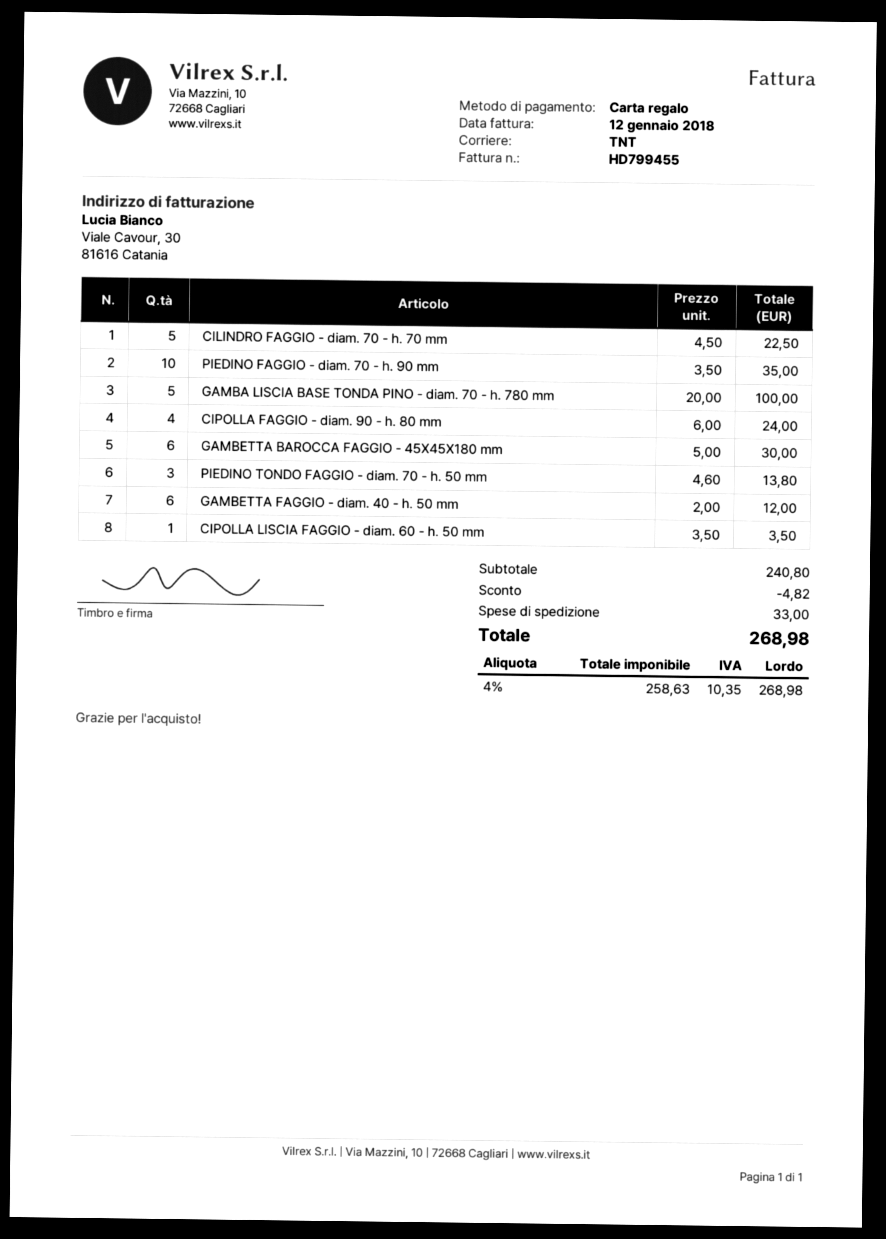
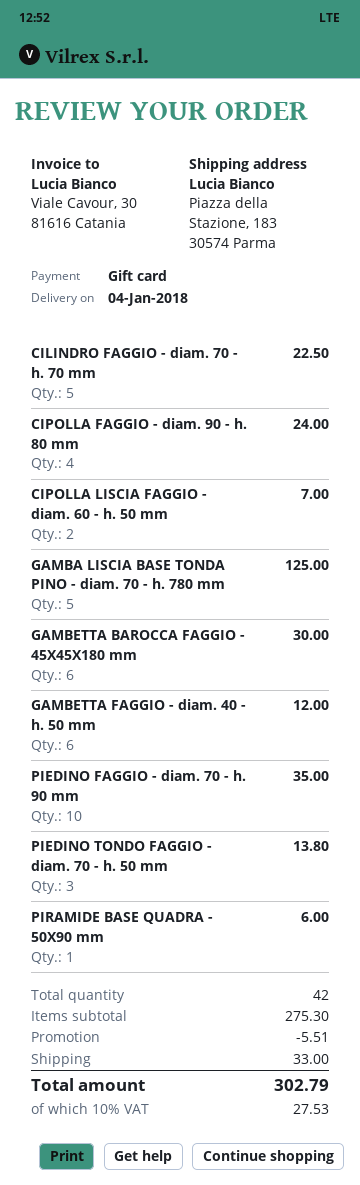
GAMBA LISCIA BASE TONDA PINO - diam. 70 - h. 780 mm: 5 for 100.00 -> 5 for 125.00
CIPOLLA LISCIA FAGGIO - diam. 60 - h. 50 mm: 1 for 3.50 -> 2 for 7.00
PIRAMIDE BASE QUADRA - 50X90 mm: none -> 1 for 6.00
subtotal: 240.80 -> 275.30
discount: 4.82 -> 5.51
tax: 4% = 10.35 -> 10% = 27.53
total: 268.98 -> 302.79

